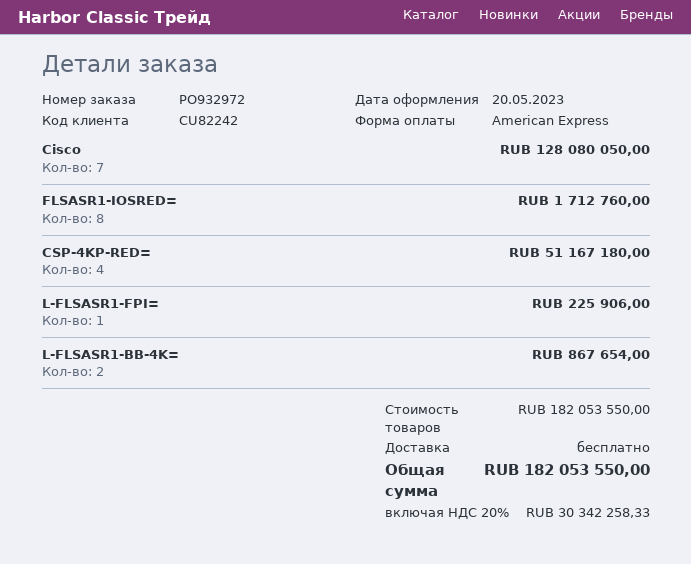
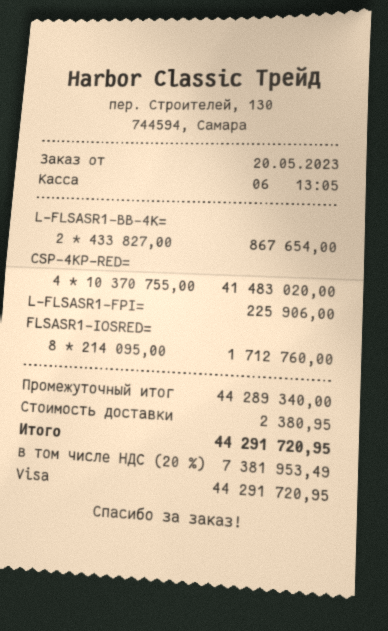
payment method: American Express -> Visa
Cisco: 7 for 128080050.00 -> none
CSP-4KP-RED=: 4 for 51167180.00 -> 4 for 41483020.00
subtotal: 182053550.00 -> 44289340.00
shipping: 0.00 -> 2380.95
tax: 20% = 30342258.33 -> 20% = 7381953.49
total: 182053550.00 -> 44291720.95

